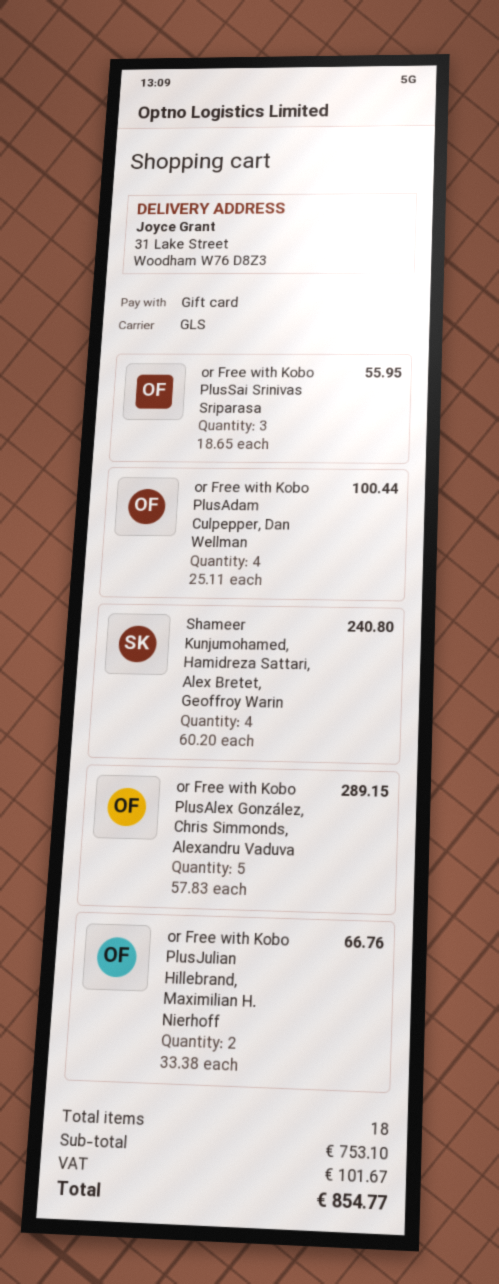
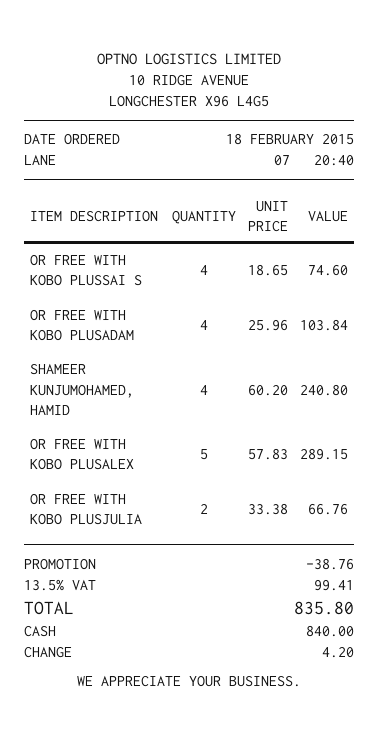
payment method: gift card -> cash
or Free with Kobo PlusSai Srinivas Sriparasa: 3 x 18.65 = 55.95 -> 4 x 18.65 = 74.60
or Free with Kobo PlusAdam Culpepper, Dan Wellman: 4 x 25.11 = 100.44 -> 4 x 25.96 = 103.84
discount: none -> 38.76
tax: 101.67 -> 99.41
total: 854.77 -> 835.80

